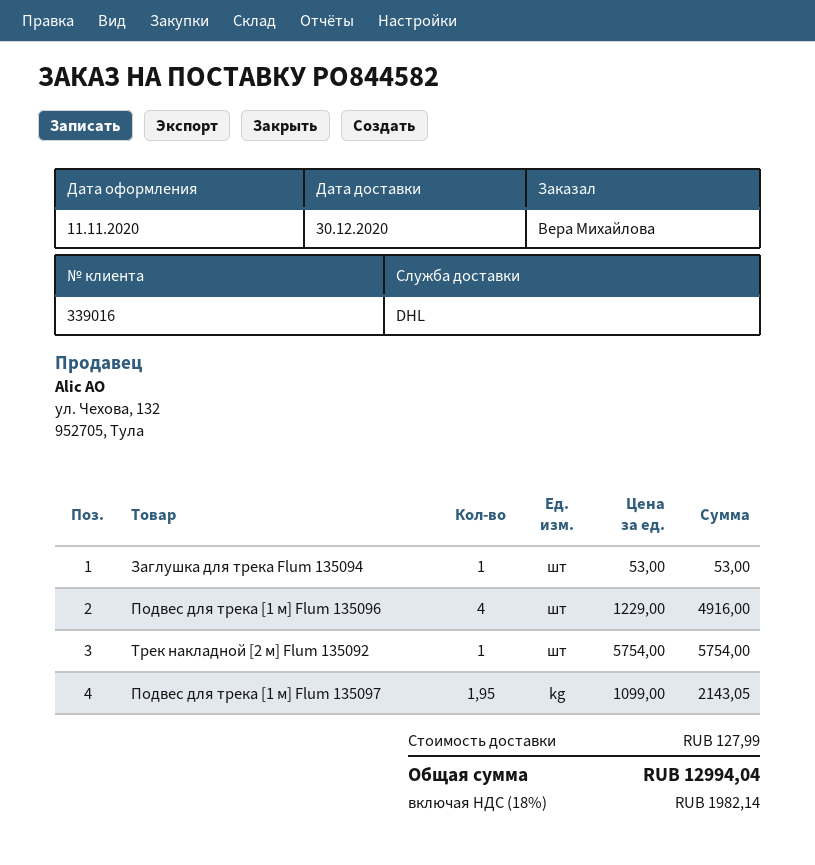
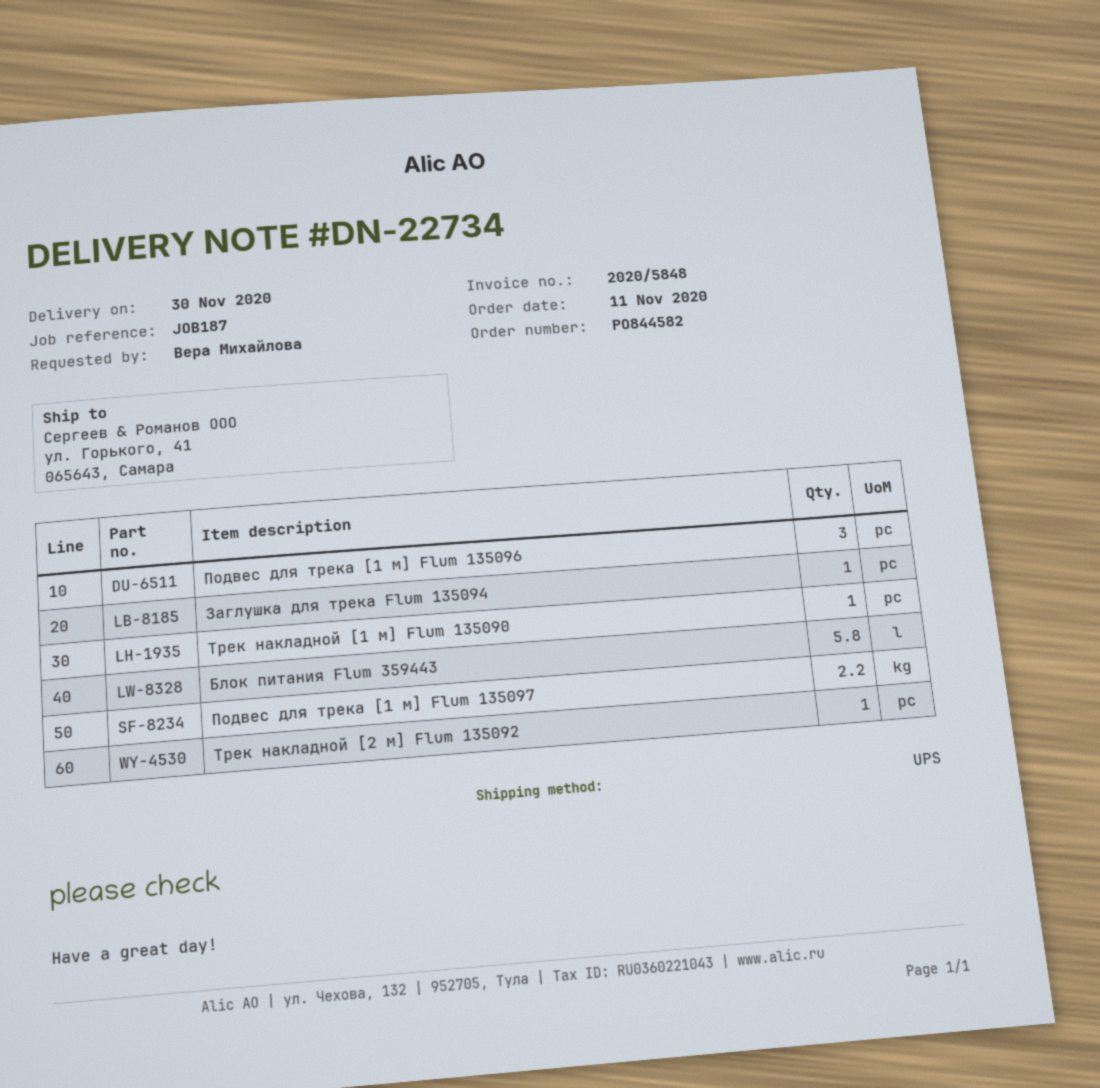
delivery date: 2020-12-30 -> 2020-11-30
shipping method: DHL -> UPS
Подвес для трека [1 м] Flum 135096: 4 -> 3
Подвес для трека [1 м] Flum 135097: 1.95 -> 2.2
Трек накладной [1 м] Flum 135090: none -> 1
Блок питания Flum 359443: none -> 5.8

